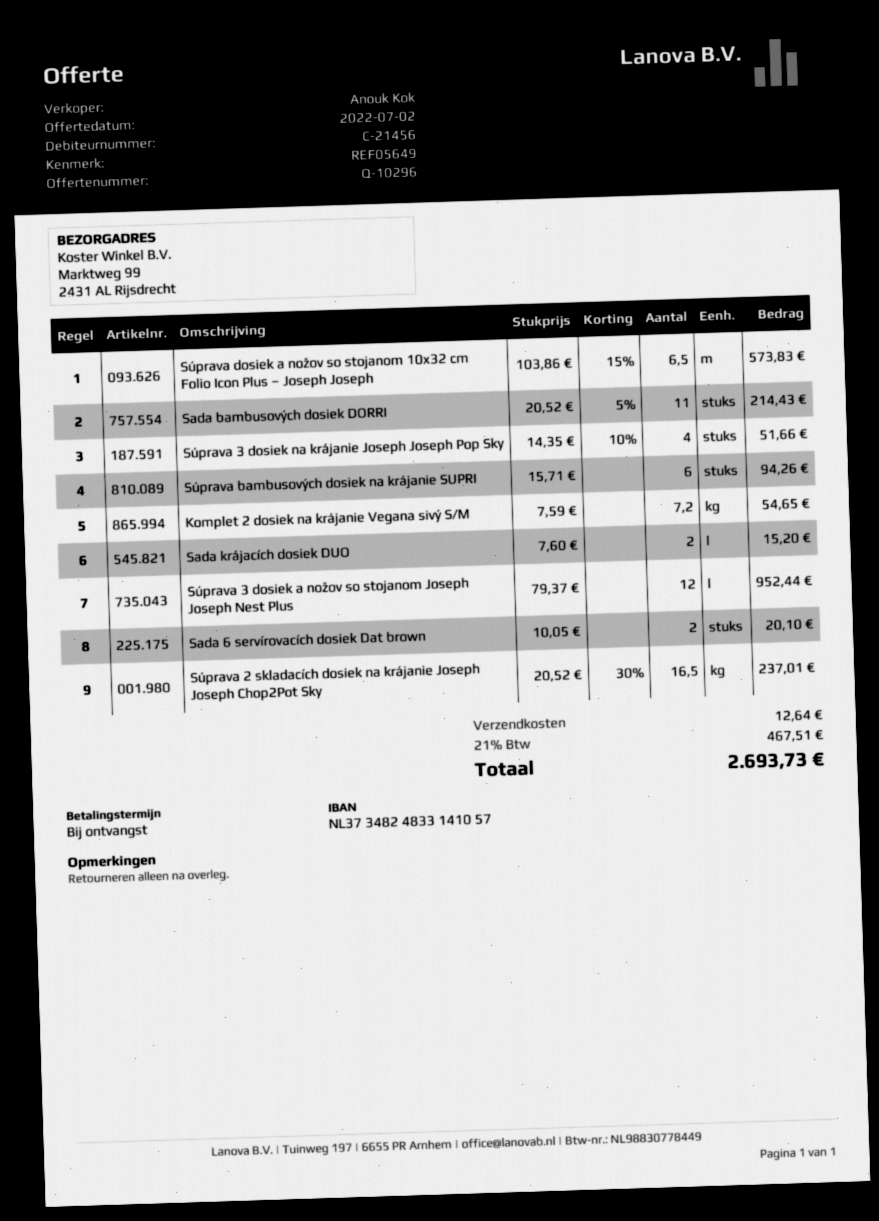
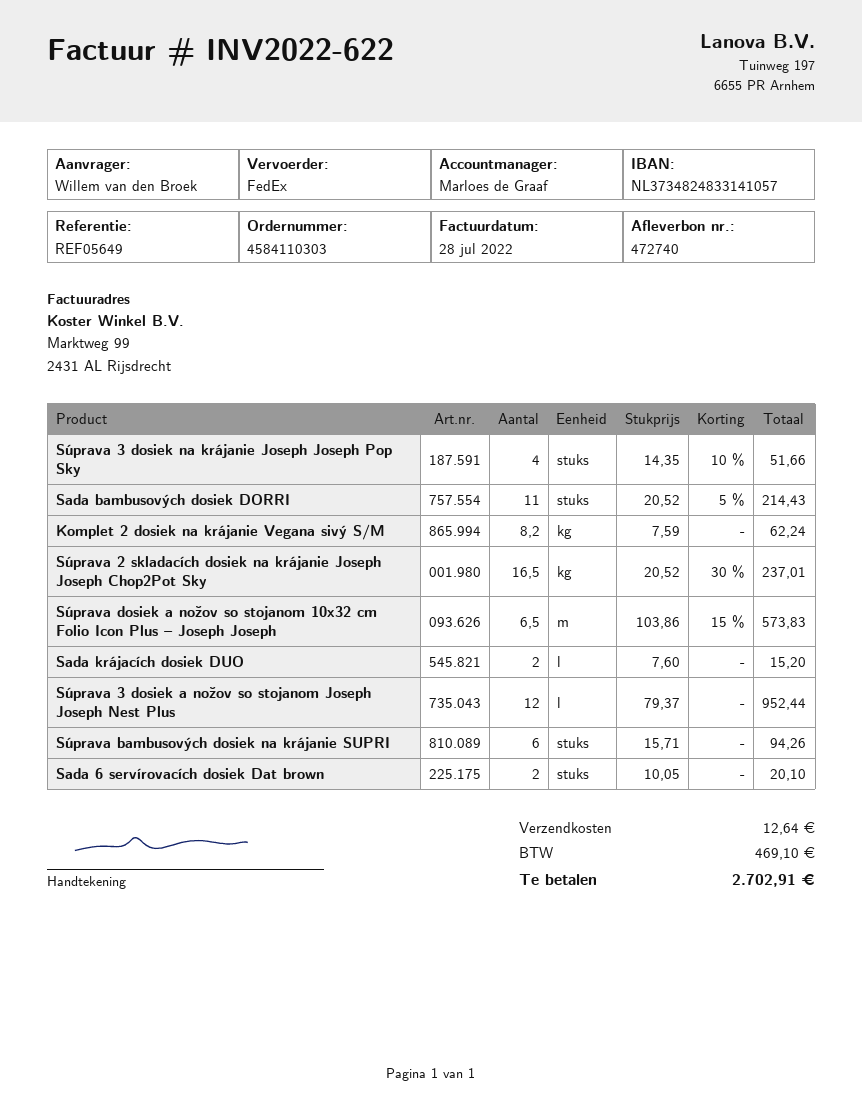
sales rep: Anouk Kok -> Marloes de Graaf
Komplet 2 dosiek na krájanie Vegana sivý S/M: 7.2 x 7.59 = 54.65 -> 8.2 x 7.59 = 62.24
tax: 467.51 -> 469.10
total: 2693.73 -> 2702.91

